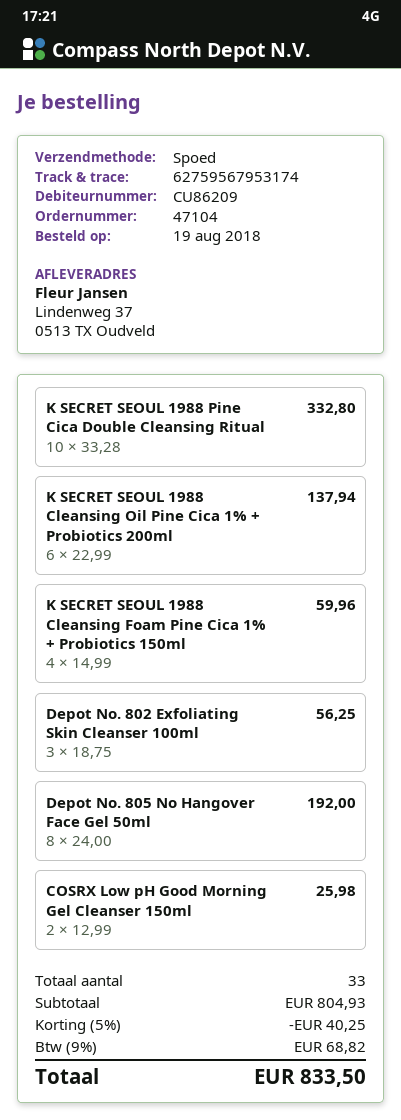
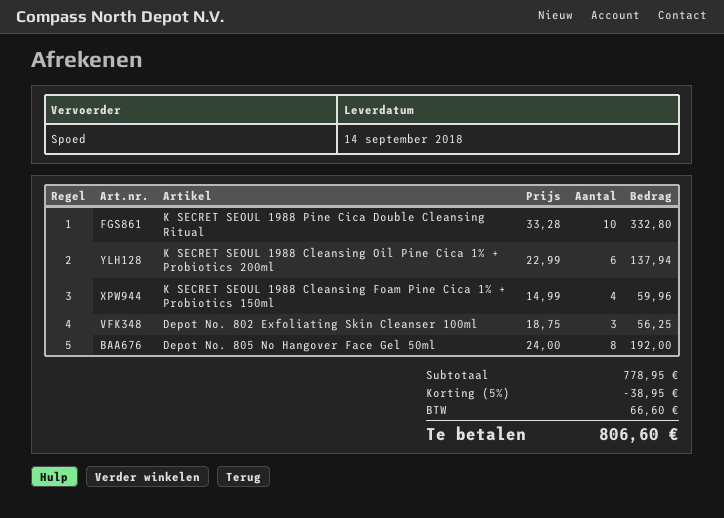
COSRX Low pH Good Morning Gel Cleanser 150ml: 2 x 12.99 = 25.98 -> none
subtotal: 804.93 -> 778.95
discount: 5% = 40.25 -> 5% = 38.95
tax: 68.82 -> 66.60
total: 833.50 -> 806.60

